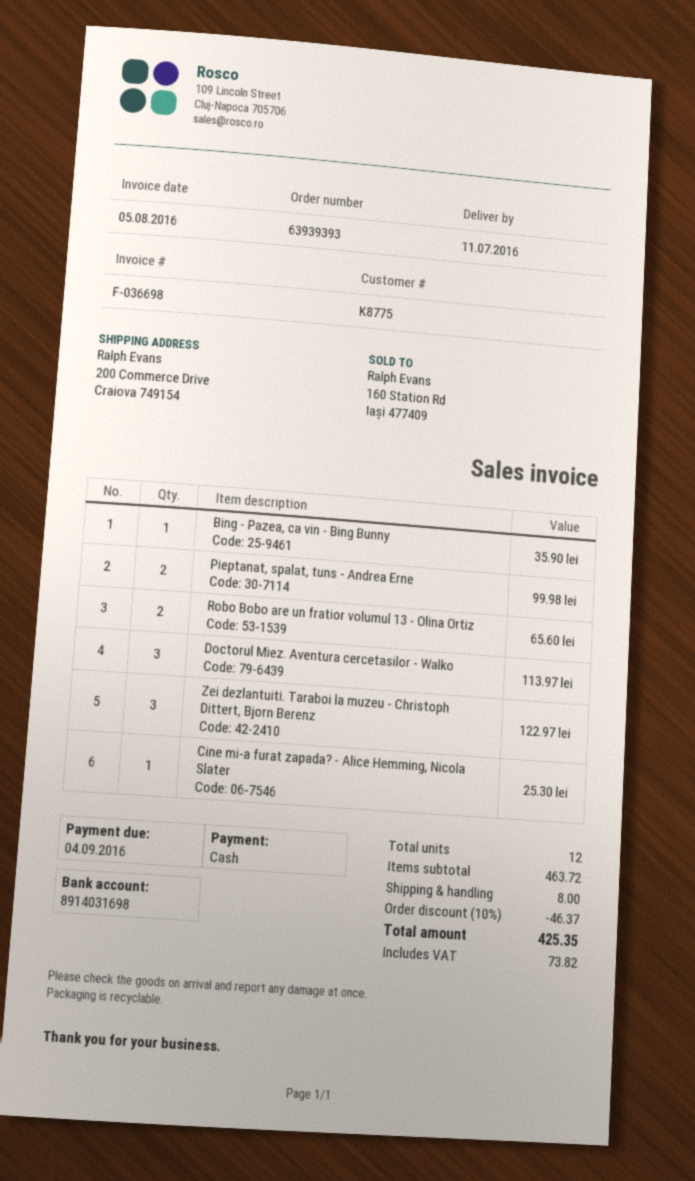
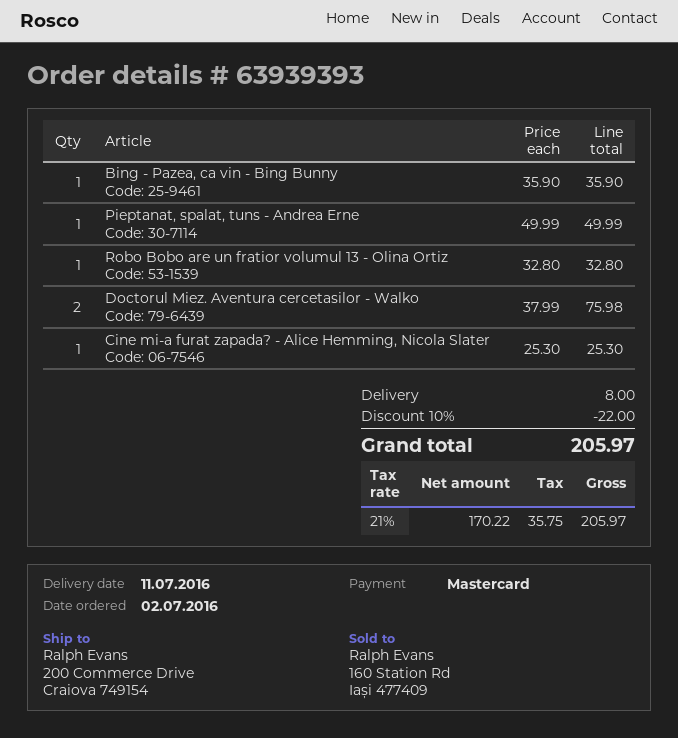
payment method: cash -> Mastercard
Pieptanat, spalat, tuns - Andrea Erne: 2 for 99.98 -> 1 for 49.99
Robo Bobo are un fratior volumul 13 - Olina Ortiz: 2 for 65.60 -> 1 for 32.80
Doctorul Miez. Aventura cercetasilor - Walko: 3 for 113.97 -> 2 for 75.98
Zei dezlantuiti. Taraboi la muzeu - Christoph Dittert, Bjorn Berenz: 3 for 122.97 -> none
discount: 10% = 46.37 -> 10% = 22.00
tax: 73.82 -> 35.75
total: 425.35 -> 205.97

